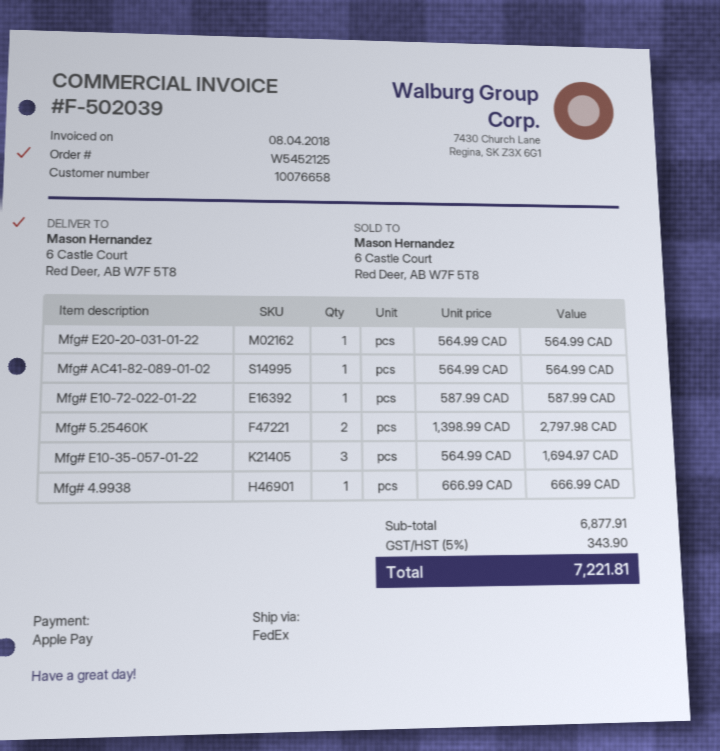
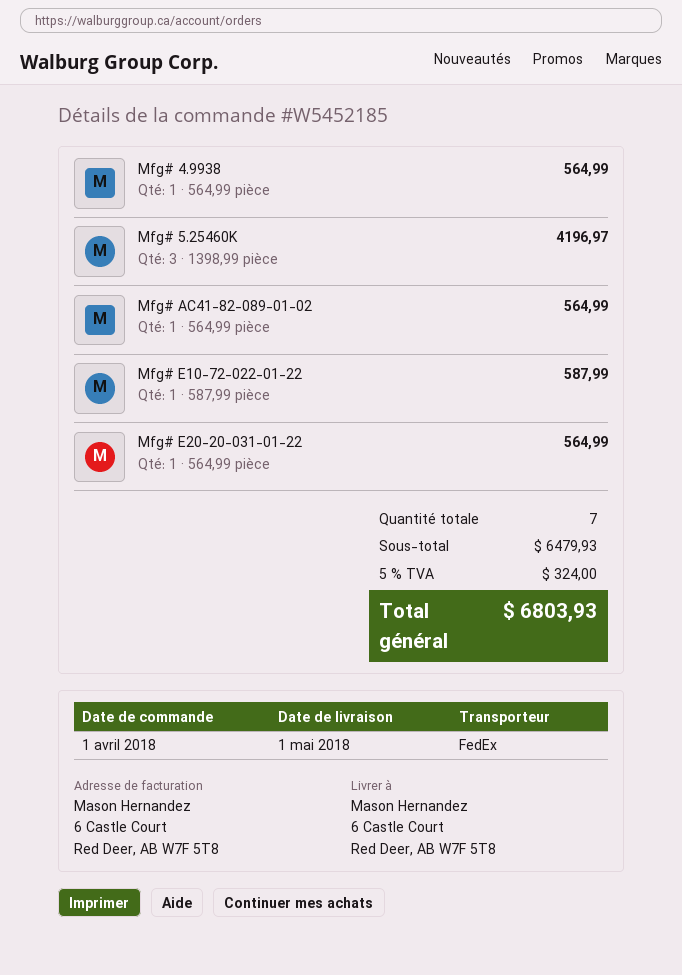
order number: W5452125 -> W5452185
Mfg# 5.25460K: 2 x 1398.99 = 2797.98 -> 3 x 1398.99 = 4196.97
Mfg# E10-35-057-01-22: 3 x 564.99 = 1694.97 -> none
Mfg# 4.9938: 1 x 666.99 = 666.99 -> 1 x 564.99 = 564.99
subtotal: 6877.91 -> 6479.93
tax: 5% = 343.90 -> 5% = 324.00
total: 7221.81 -> 6803.93

